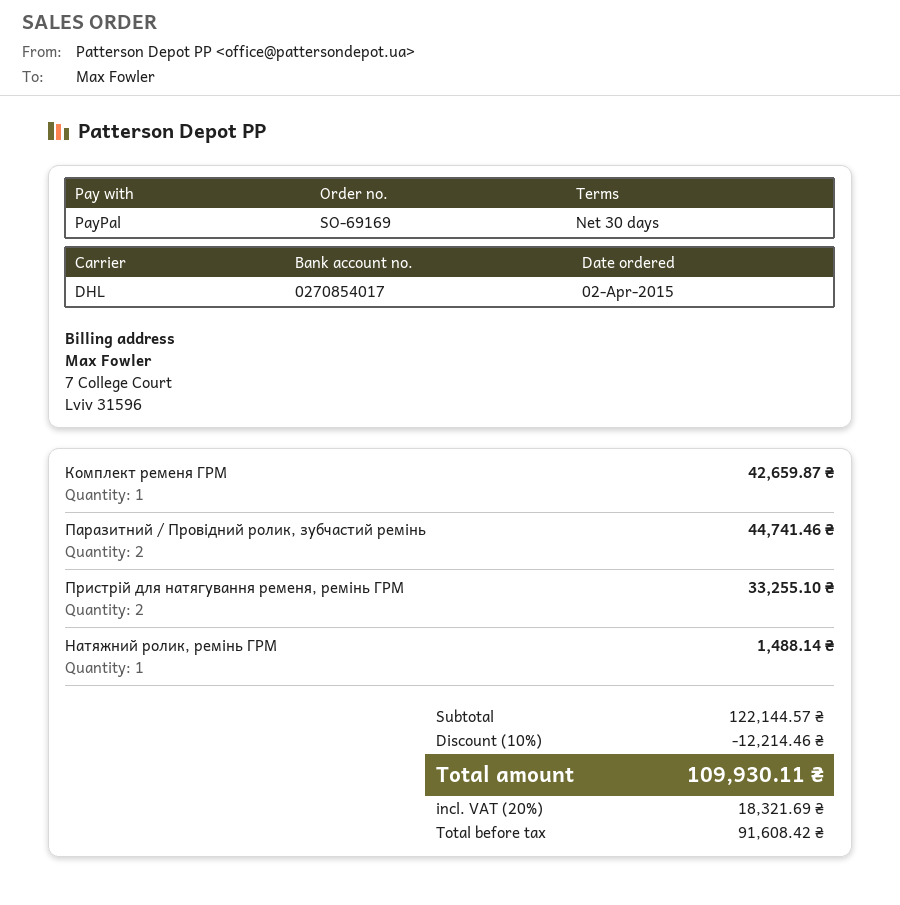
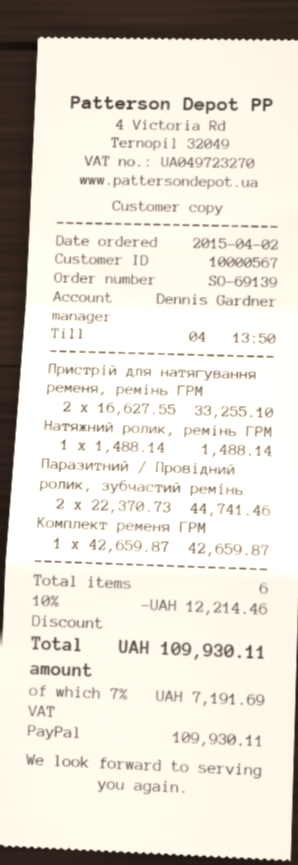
order number: SO-69169 -> SO-69139
tax: 20% = 18321.69 -> 7% = 7191.69

